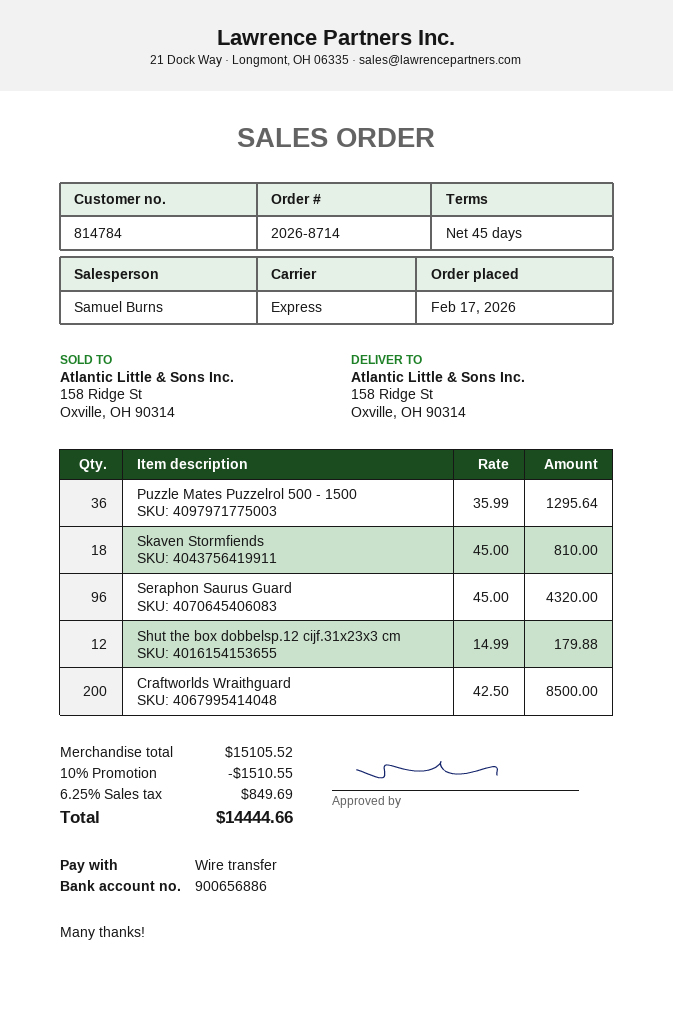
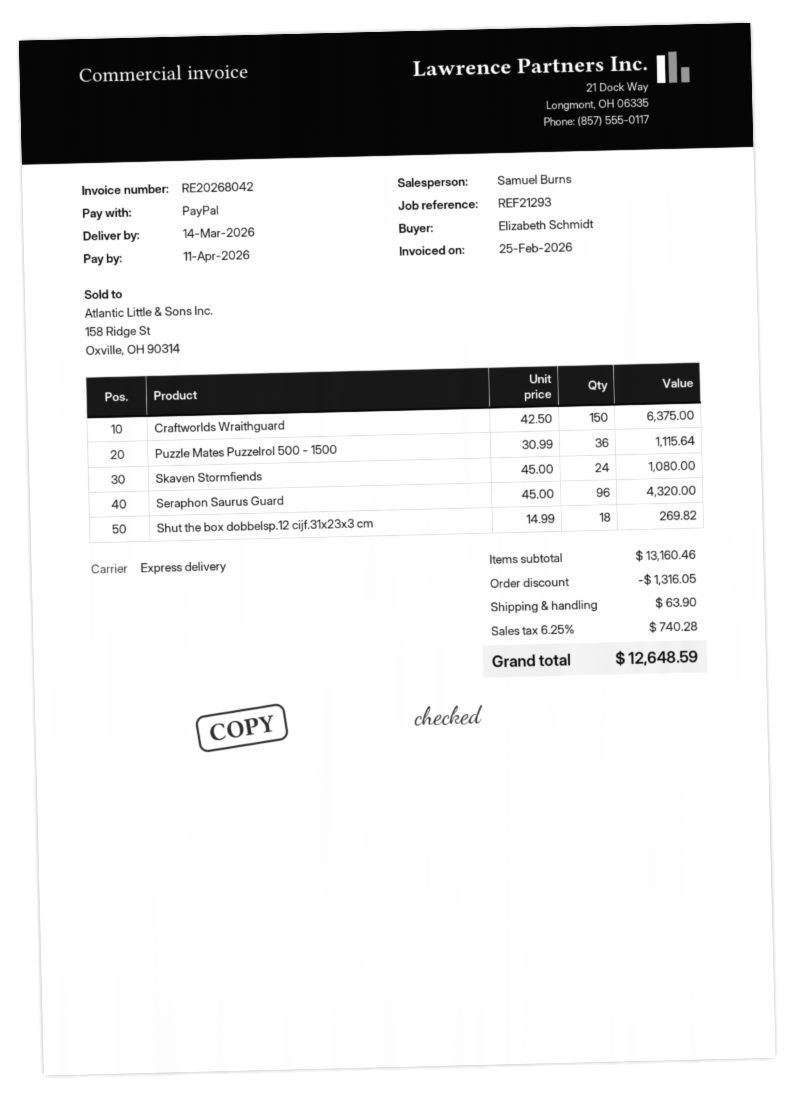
payment method: bank transfer -> PayPal
Puzzle Mates Puzzelrol 500 - 1500: 36 x 35.99 = 1295.64 -> 36 x 30.99 = 1115.64
Skaven Stormfiends: 18 x 45.00 = 810.00 -> 24 x 45.00 = 1080.00
Shut the box dobbelsp.12 cijf.31x23x3 cm: 12 x 14.99 = 179.88 -> 18 x 14.99 = 269.82
Craftworlds Wraithguard: 200 x 42.50 = 8500.00 -> 150 x 42.50 = 6375.00
subtotal: 15105.52 -> 13160.46
discount: 1510.55 -> 1316.05
shipping: none -> 63.90
tax: 6.25% = 849.69 -> 6.25% = 740.28
total: 14444.66 -> 12648.59

